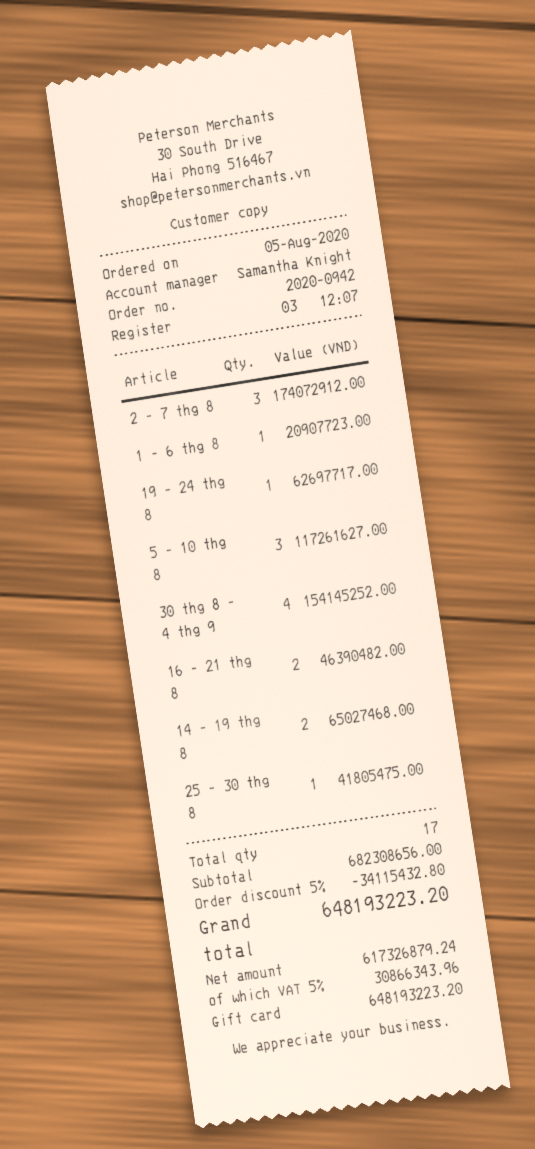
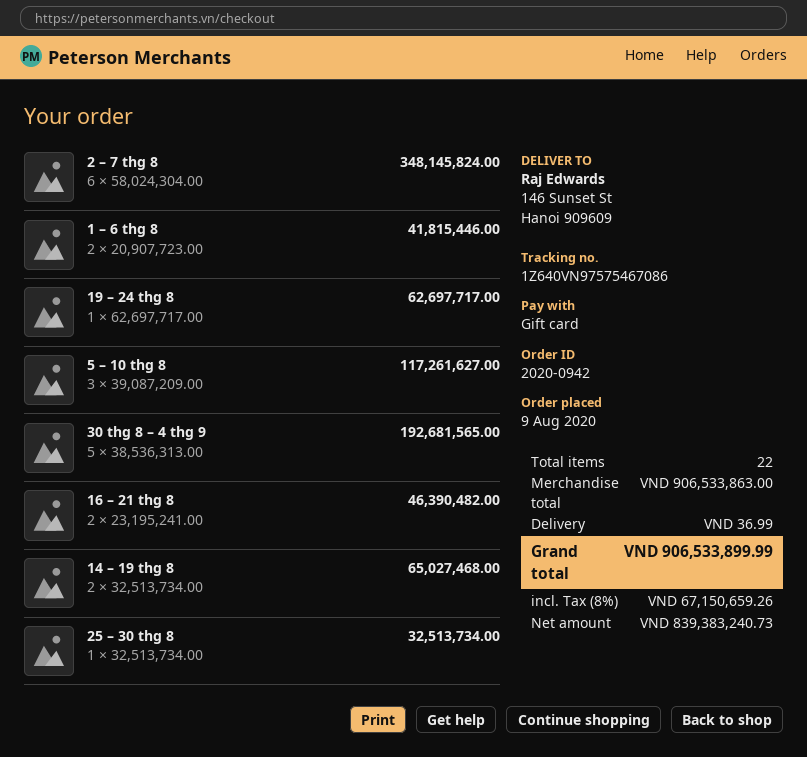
order date: 2020-08-05 -> 2020-08-09
2 – 7 thg 8: 3 for 174072912.00 -> 6 for 348145824.00
1 – 6 thg 8: 1 for 20907723.00 -> 2 for 41815446.00
30 thg 8 – 4 thg 9: 4 for 154145252.00 -> 5 for 192681565.00
25 – 30 thg 8: 1 for 41805475.00 -> 1 for 32513734.00
total quantity: 17 -> 22
subtotal: 682308656.00 -> 906533863.00
discount: 5% = 34115432.80 -> none
shipping: none -> 36.99
net: 617326879.24 -> 839383240.73
tax: 5% = 30866343.96 -> 8% = 67150659.26
total: 648193223.20 -> 906533899.99

